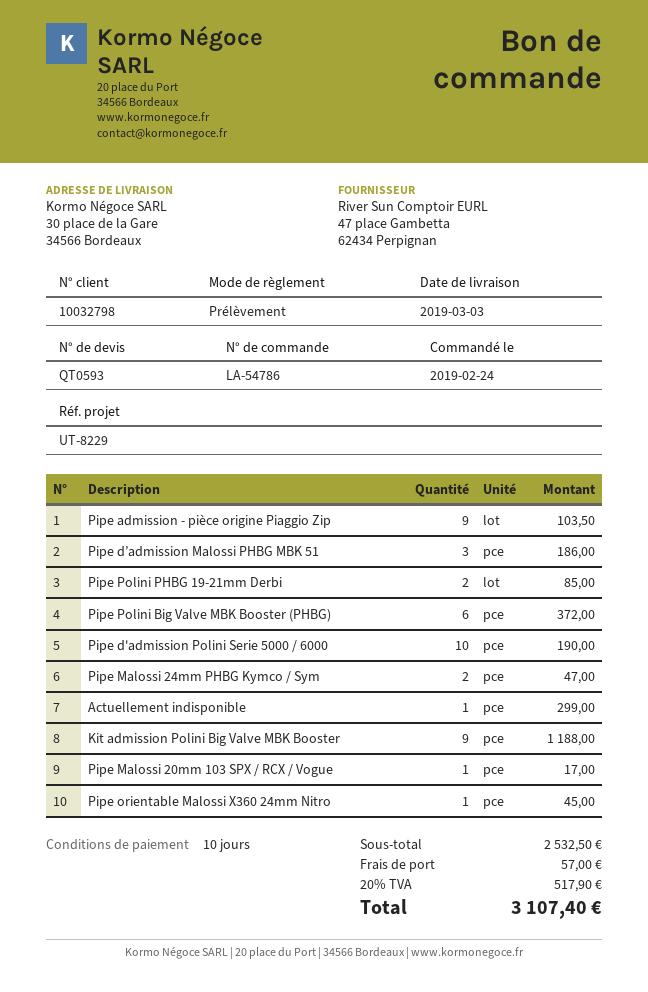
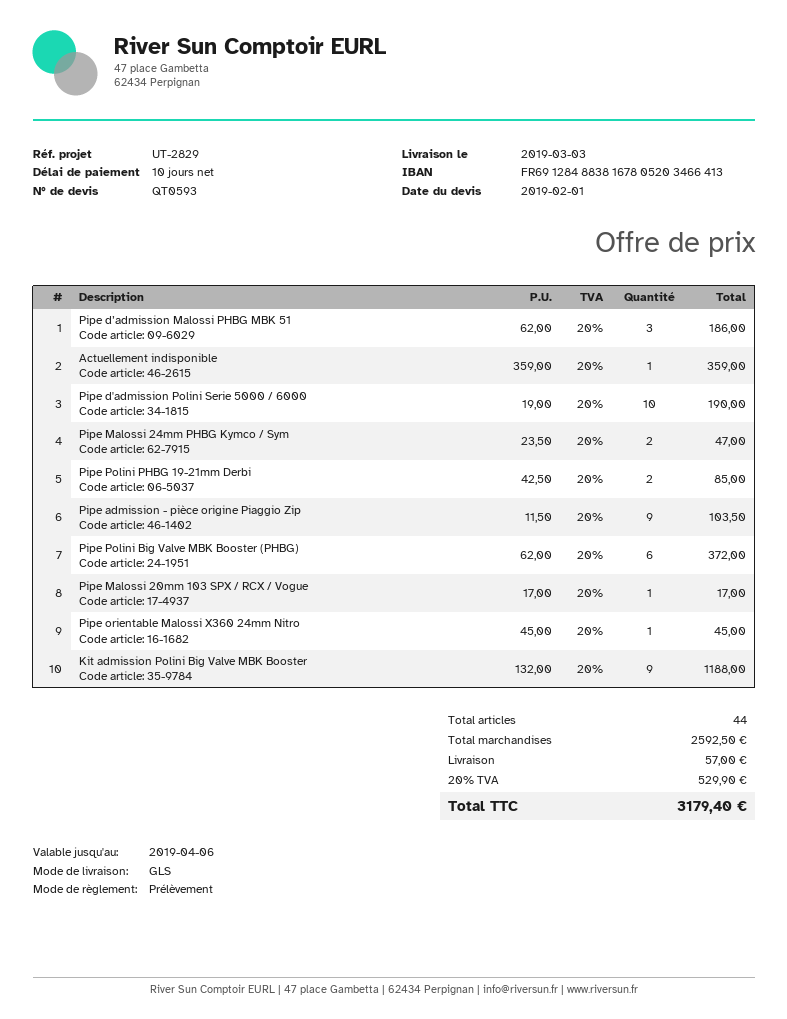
reference: UT-8229 -> UT-2829
Actuellement indisponible: 1 for 299.00 -> 1 for 359.00
subtotal: 2532.50 -> 2592.50
tax: 20% = 517.90 -> 20% = 529.90
total: 3107.40 -> 3179.40

